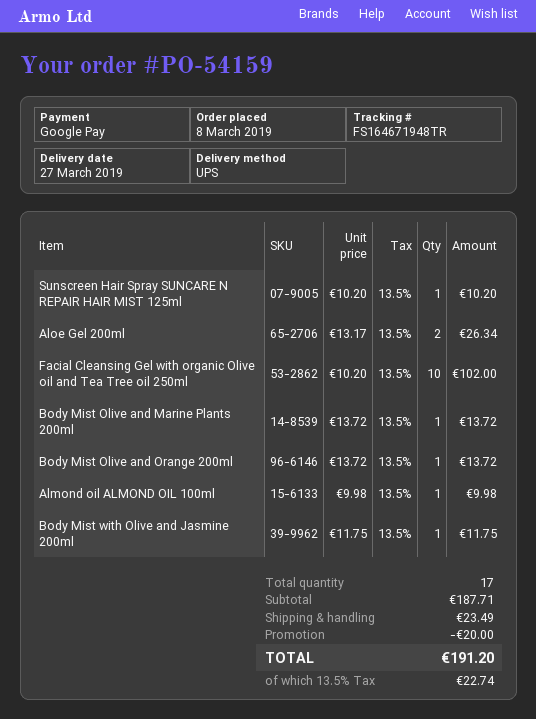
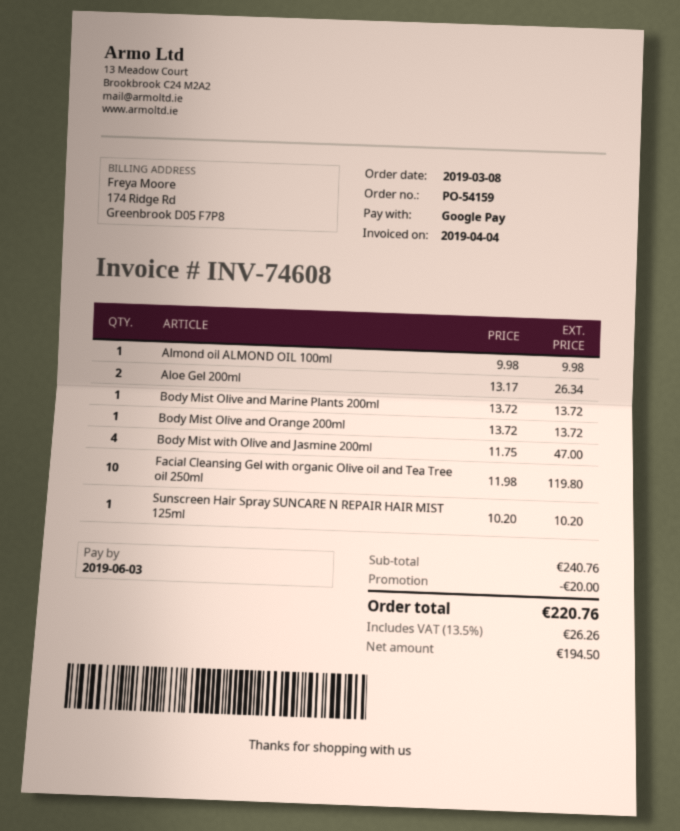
Facial Cleansing Gel with organic Olive oil and Tea Tree oil 250ml: 10 x 10.20 = 102.00 -> 10 x 11.98 = 119.80
Body Mist with Olive and Jasmine 200ml: 1 x 11.75 = 11.75 -> 4 x 11.75 = 47.00
subtotal: 187.71 -> 240.76
shipping: 23.49 -> none
tax: 13.5% = 22.74 -> 13.5% = 26.26
total: 191.20 -> 220.76

